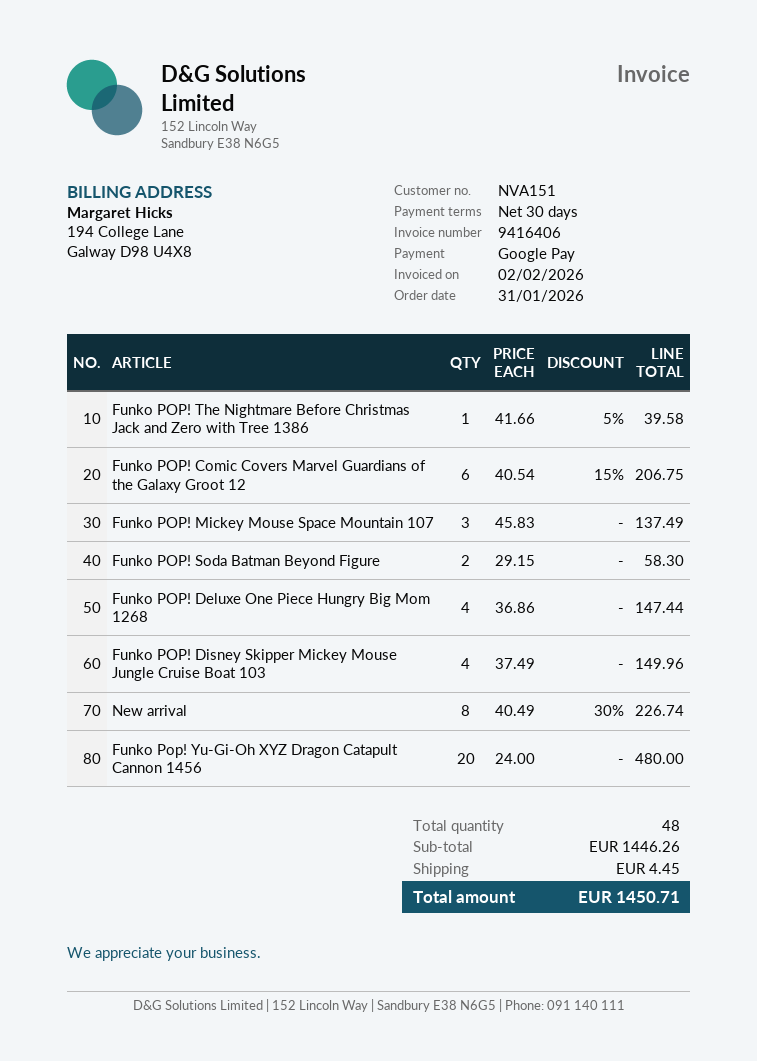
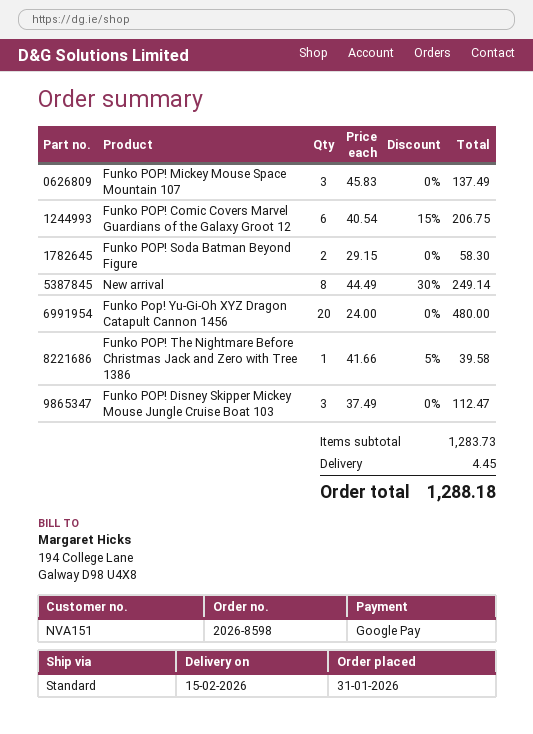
Funko POP! Deluxe One Piece Hungry Big Mom 1268: 4 x 36.86 = 147.44 -> none
Funko POP! Disney Skipper Mickey Mouse Jungle Cruise Boat 103: 4 x 37.49 = 149.96 -> 3 x 37.49 = 112.47
New arrival: 8 x 40.49 - 30% = 226.74 -> 8 x 44.49 - 30% = 249.14
subtotal: 1446.26 -> 1283.73
total: 1450.71 -> 1288.18

